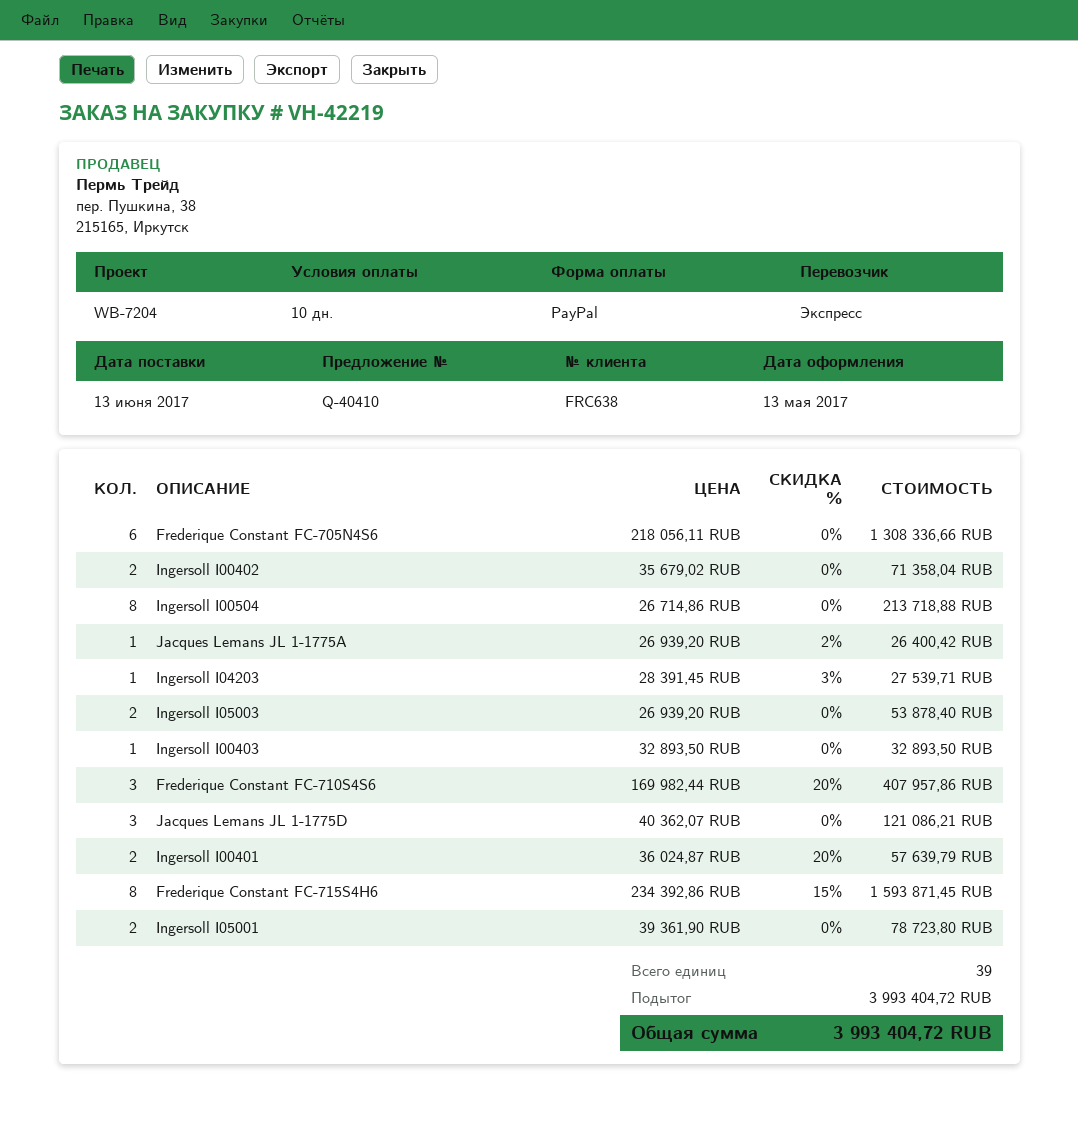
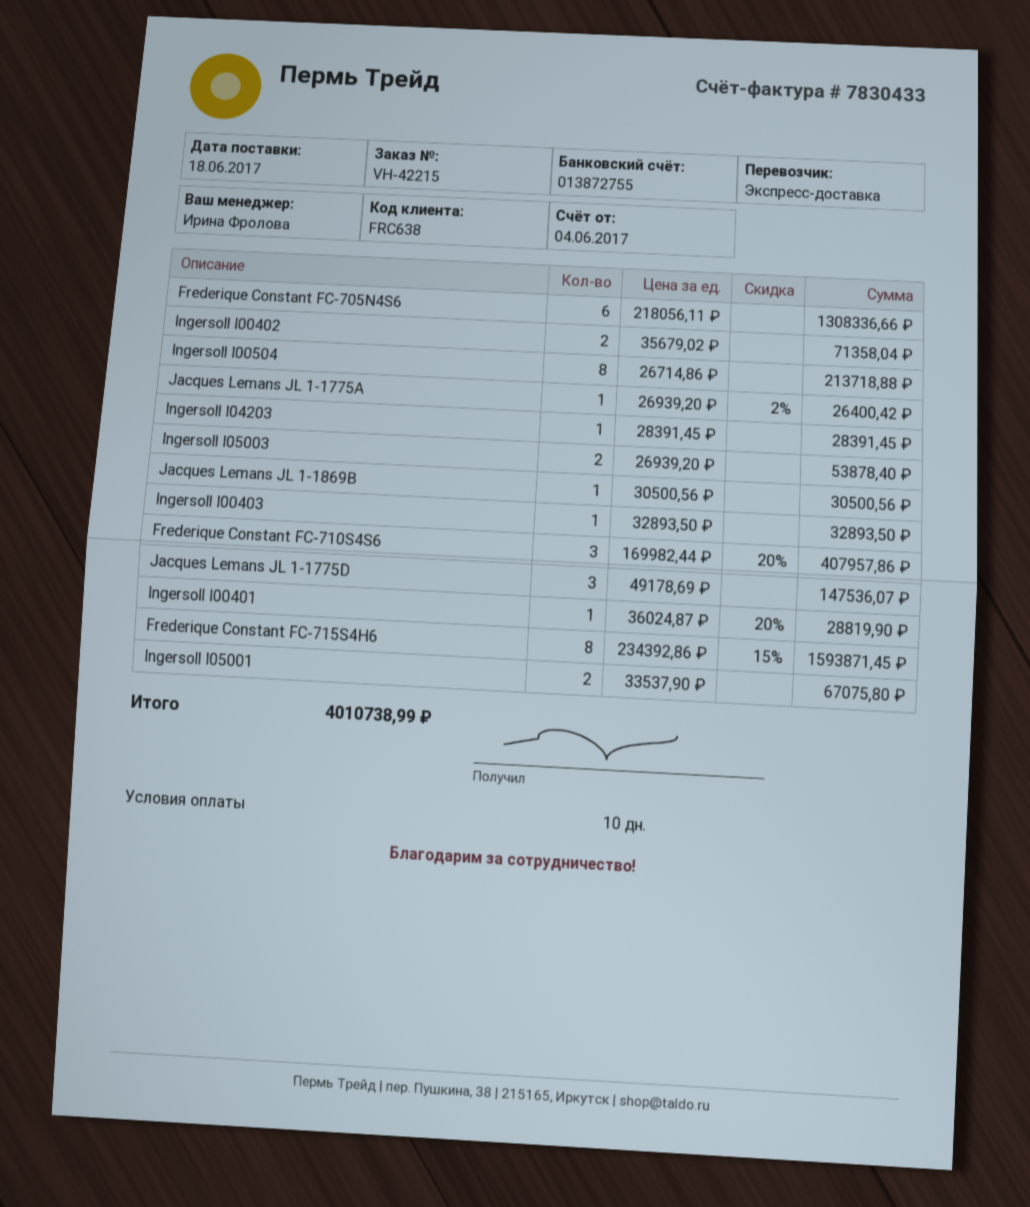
order number: VH-42219 -> VH-42215
delivery date: 2017-06-13 -> 2017-06-18
Ingersoll I04203: 1 x 28391.45 - 3% = 27539.71 -> 1 x 28391.45 = 28391.45
Jacques Lemans JL 1-1775D: 3 x 40362.07 = 121086.21 -> 3 x 49178.69 = 147536.07
Ingersoll I00401: 2 x 36024.87 - 20% = 57639.79 -> 1 x 36024.87 - 20% = 28819.90
Ingersoll I05001: 2 x 39361.90 = 78723.80 -> 2 x 33537.90 = 67075.80
Jacques Lemans JL 1-1869B: none -> 1 x 30500.56 = 30500.56
total: 3993404.72 -> 4010738.99

